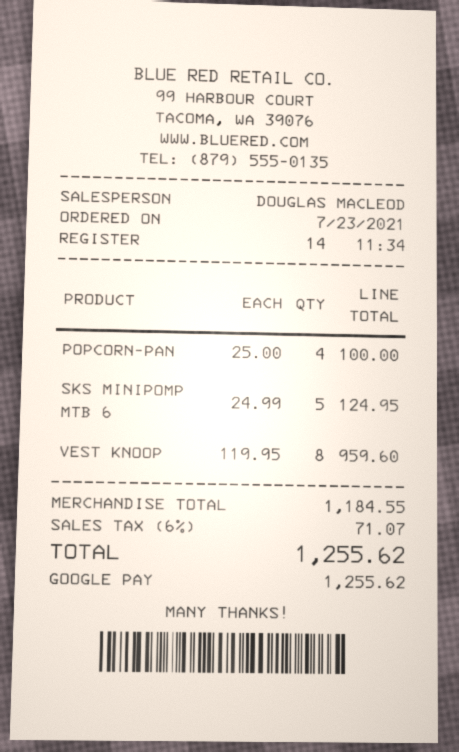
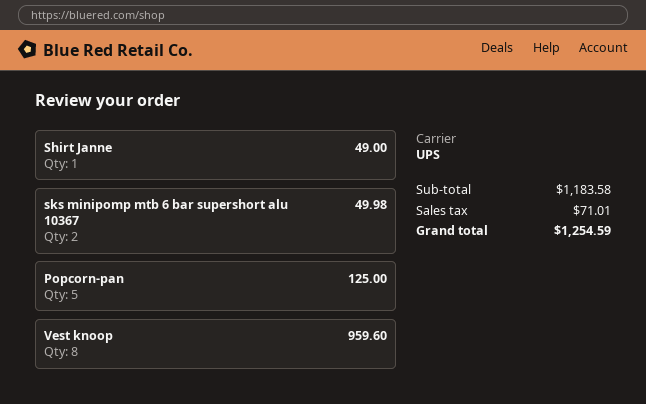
POPCORN-PAN: 4 for 100.00 -> 5 for 125.00
SKS MINIPOMP MTB 6: 5 for 124.95 -> 2 for 49.98
Shirt Janne: none -> 1 for 49.00
subtotal: 1184.55 -> 1183.58
tax: 71.07 -> 71.01
total: 1255.62 -> 1254.59

